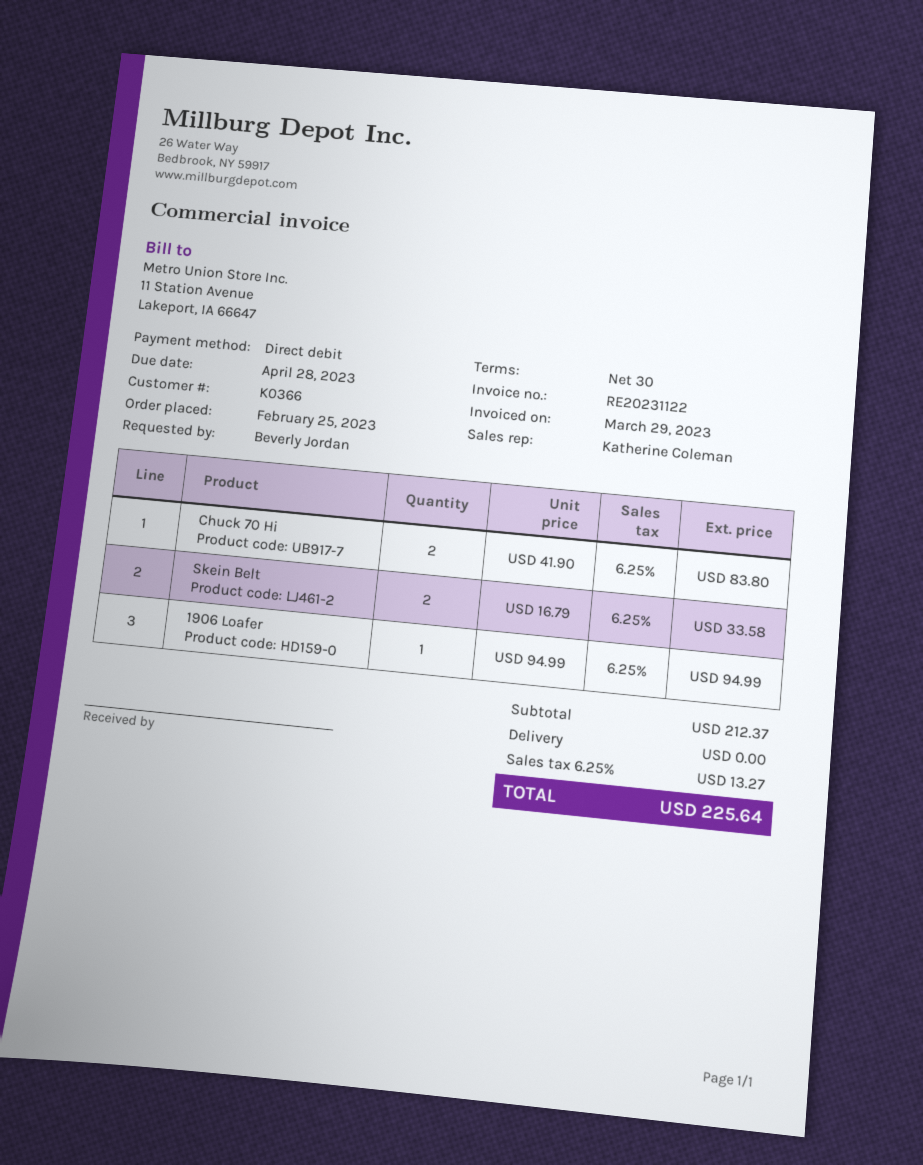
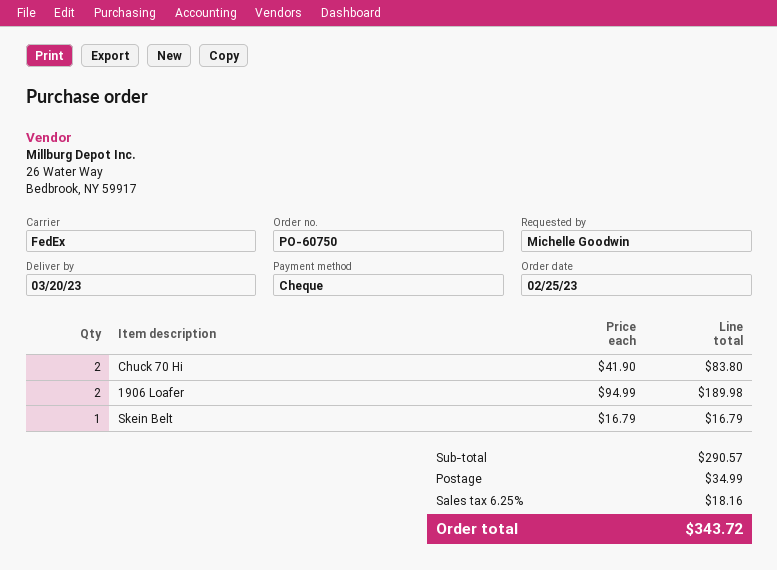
ordered by: Beverly Jordan -> Michelle Goodwin
payment method: direct debit -> cheque
Skein Belt: 2 x 16.79 = 33.58 -> 1 x 16.79 = 16.79
1906 Loafer: 1 x 94.99 = 94.99 -> 2 x 94.99 = 189.98
subtotal: 212.37 -> 290.57
shipping: 0.00 -> 34.99
tax: 6.25% = 13.27 -> 6.25% = 18.16
total: 225.64 -> 343.72

